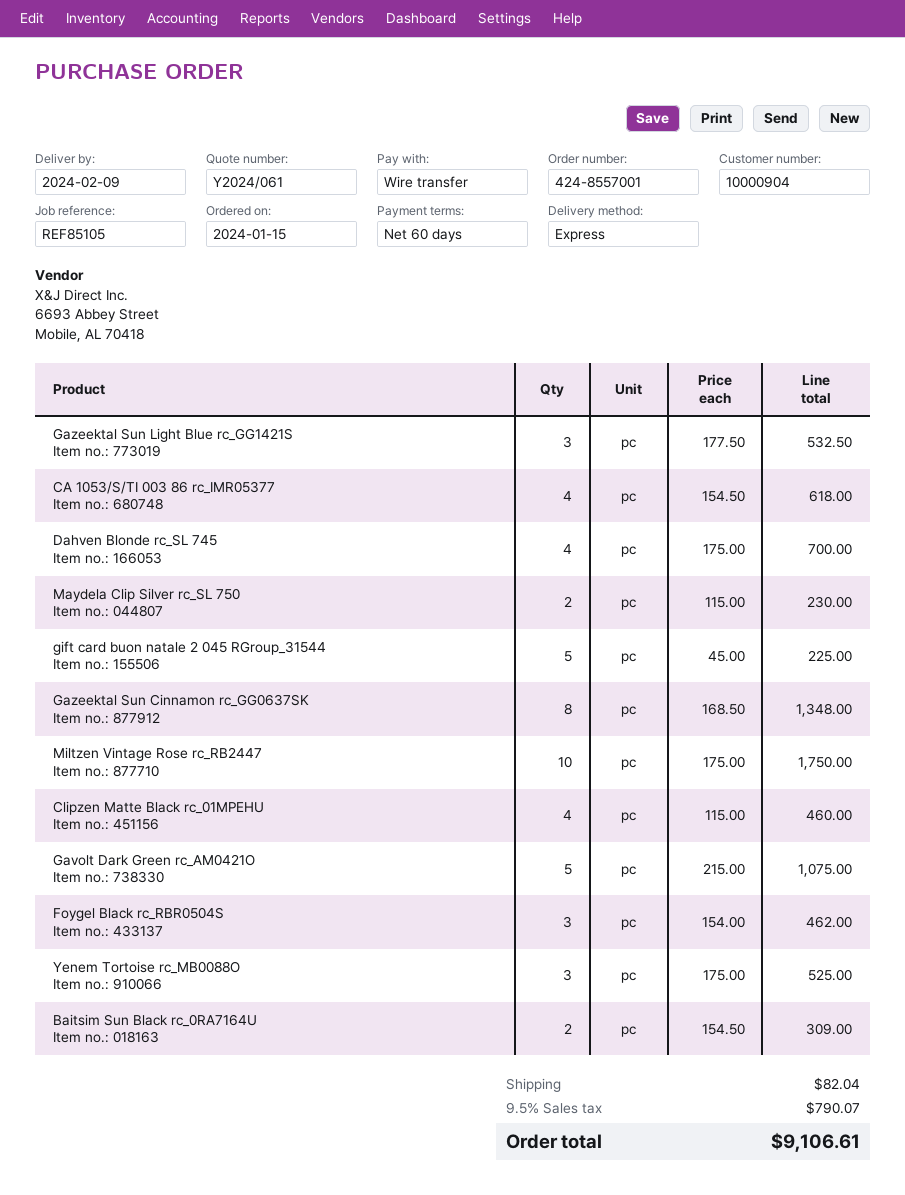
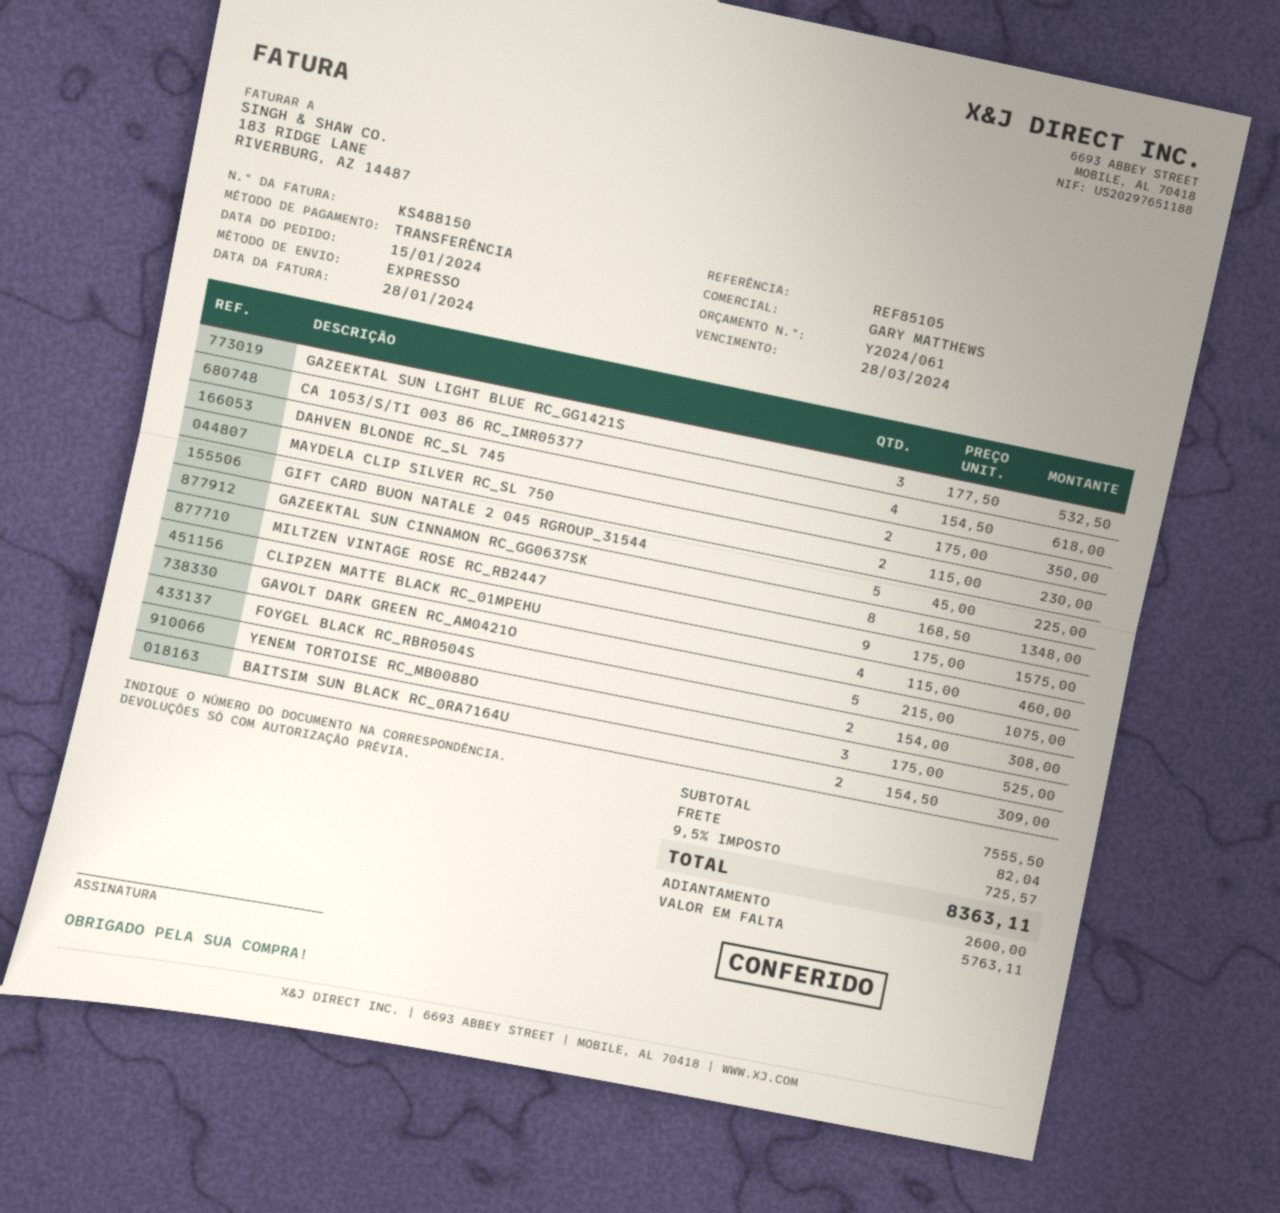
Dahven Blonde rc_SL 745: 4 x 175.00 = 700.00 -> 2 x 175.00 = 350.00
Miltzen Vintage Rose rc_RB2447: 10 x 175.00 = 1750.00 -> 9 x 175.00 = 1575.00
Foygel Black rc_RBR0504S: 3 x 154.00 = 462.00 -> 2 x 154.00 = 308.00
tax: 9.5% = 790.07 -> 9.5% = 725.57
total: 9106.61 -> 8363.11

